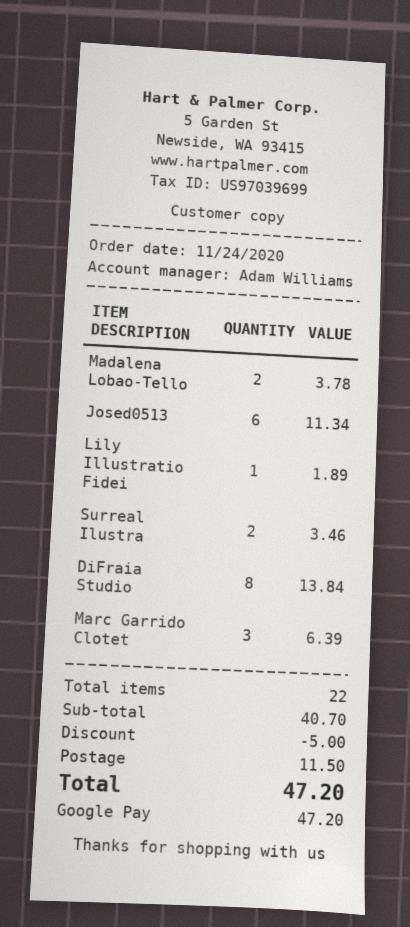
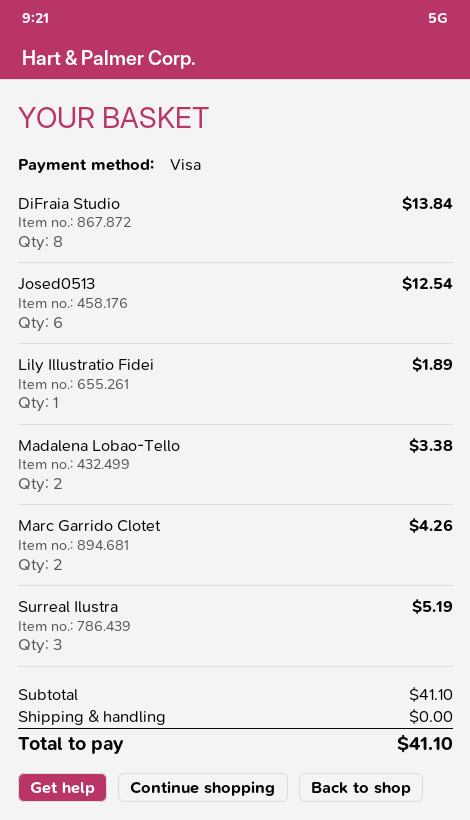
payment method: Google Pay -> Visa
Madalena Lobao-Tello: 2 for 3.78 -> 2 for 3.38
Josed0513: 6 for 11.34 -> 6 for 12.54
Surreal Ilustra: 2 for 3.46 -> 3 for 5.19
Marc Garrido Clotet: 3 for 6.39 -> 2 for 4.26
subtotal: 40.70 -> 41.10
discount: 5.00 -> none
shipping: 11.50 -> 0.00
total: 47.20 -> 41.10

